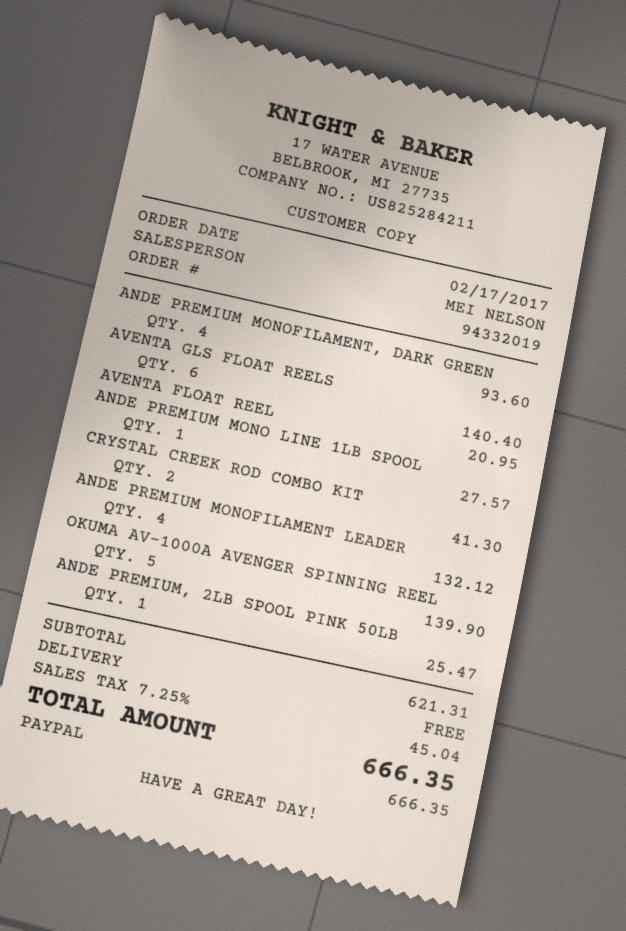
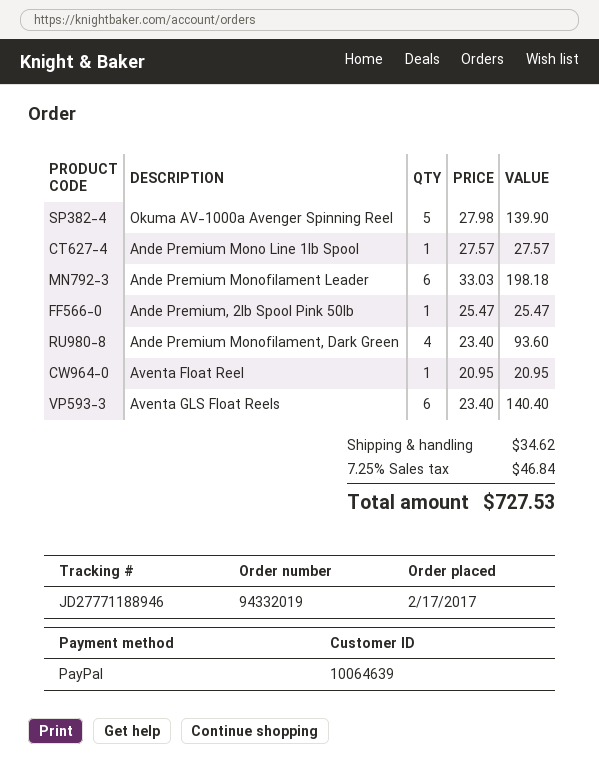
CRYSTAL CREEK ROD COMBO KIT: 2 for 41.30 -> none
ANDE PREMIUM MONOFILAMENT LEADER: 4 for 132.12 -> 6 for 198.18
shipping: 0.00 -> 34.62
tax: 7.25% = 45.04 -> 7.25% = 46.84
total: 666.35 -> 727.53

